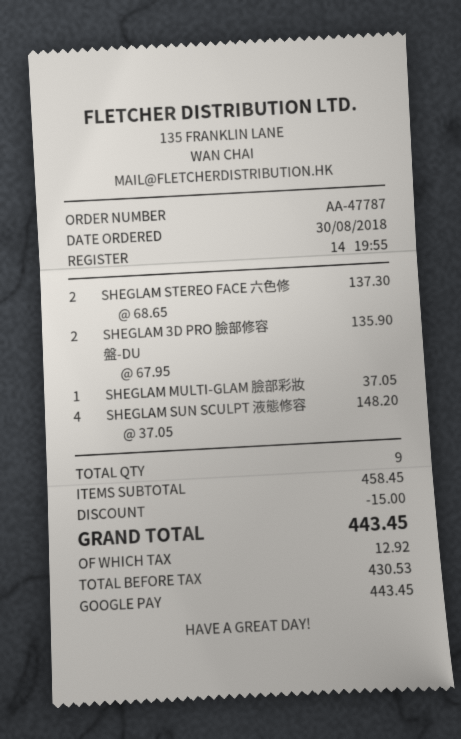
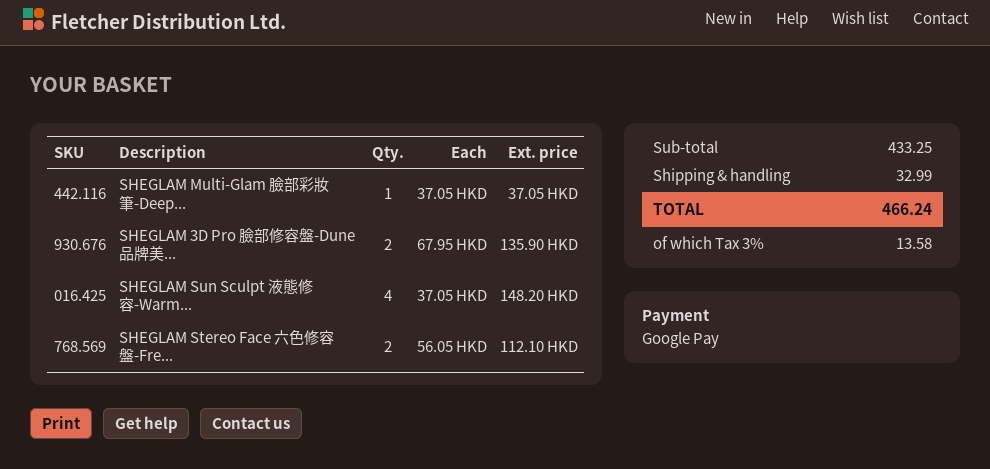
SHEGLAM STEREO FACE 六色修: 2 x 68.65 = 137.30 -> 2 x 56.05 = 112.10
subtotal: 458.45 -> 433.25
discount: 15.00 -> none
shipping: none -> 32.99
tax: 12.92 -> 13.58
total: 443.45 -> 466.24

